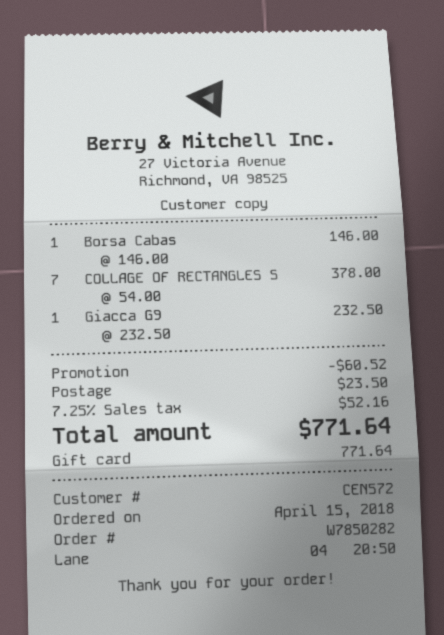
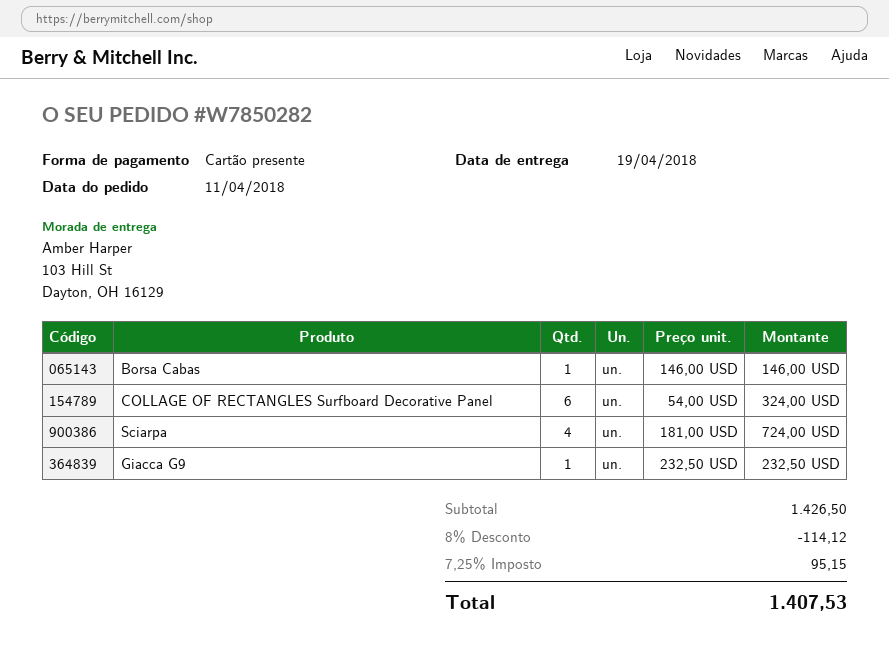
order date: 2018-04-15 -> 2018-04-11
COLLAGE OF RECTANGLES S: 7 x 54.00 = 378.00 -> 6 x 54.00 = 324.00
Sciarpa: none -> 4 x 181.00 = 724.00
discount: 60.52 -> 114.12
shipping: 23.50 -> none
tax: 7.25% = 52.16 -> 7.25% = 95.15
total: 771.64 -> 1407.53

